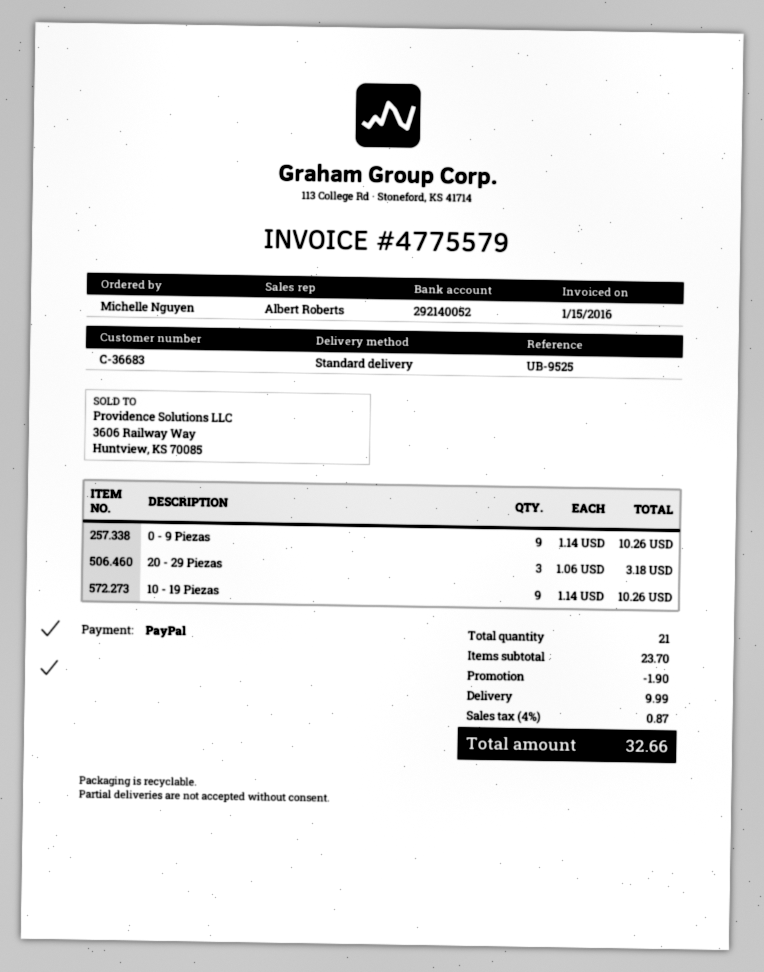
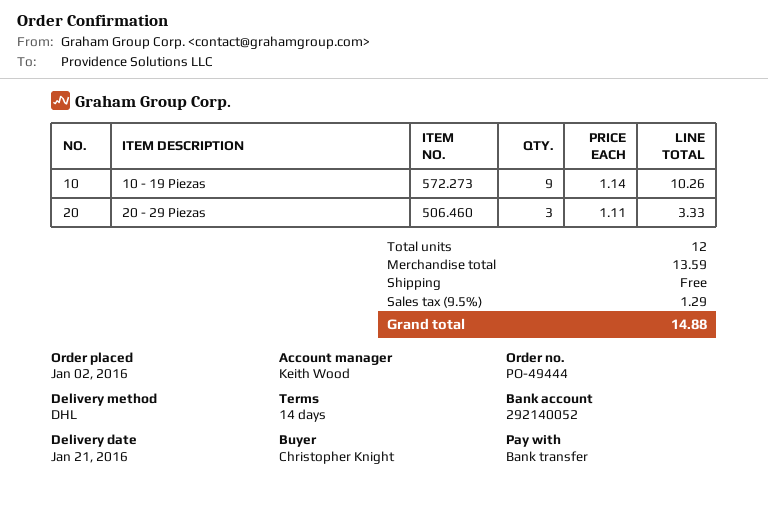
ordered by: Michelle Nguyen -> Christopher Knight
sales rep: Albert Roberts -> Keith Wood
payment method: PayPal -> bank transfer
shipping method: standard -> DHL
0 - 9 Piezas: 9 x 1.14 = 10.26 -> none
20 - 29 Piezas: 3 x 1.06 = 3.18 -> 3 x 1.11 = 3.33
total quantity: 21 -> 12
subtotal: 23.70 -> 13.59
discount: 1.90 -> none
shipping: 9.99 -> 0.00
tax: 4% = 0.87 -> 9.5% = 1.29
total: 32.66 -> 14.88

